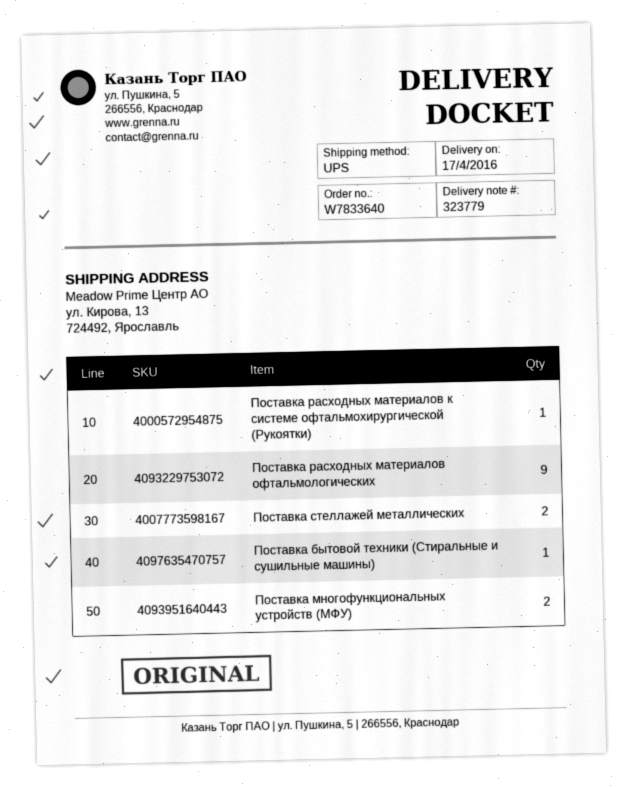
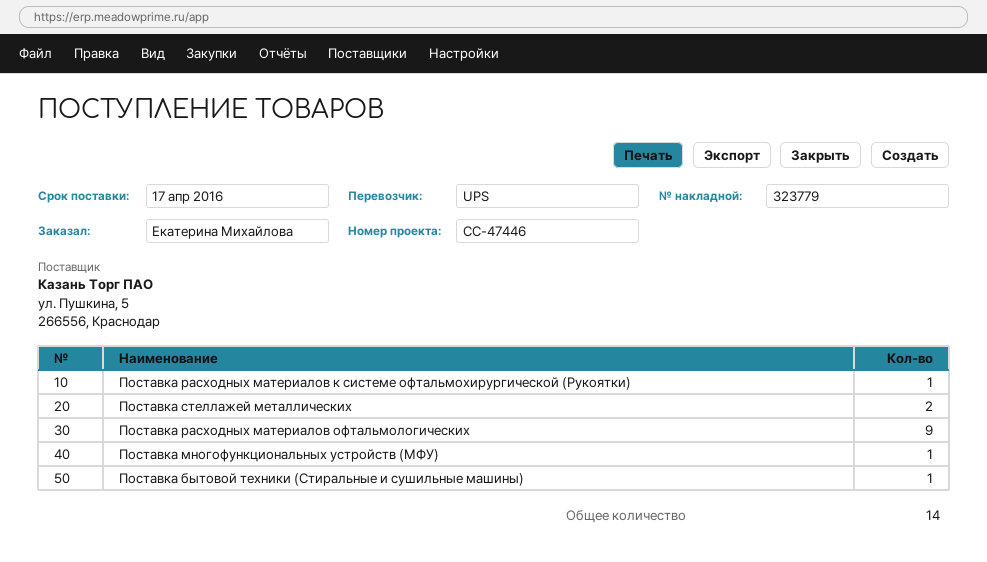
Поставка многофункциональных устройств (МФУ): 2 -> 1

